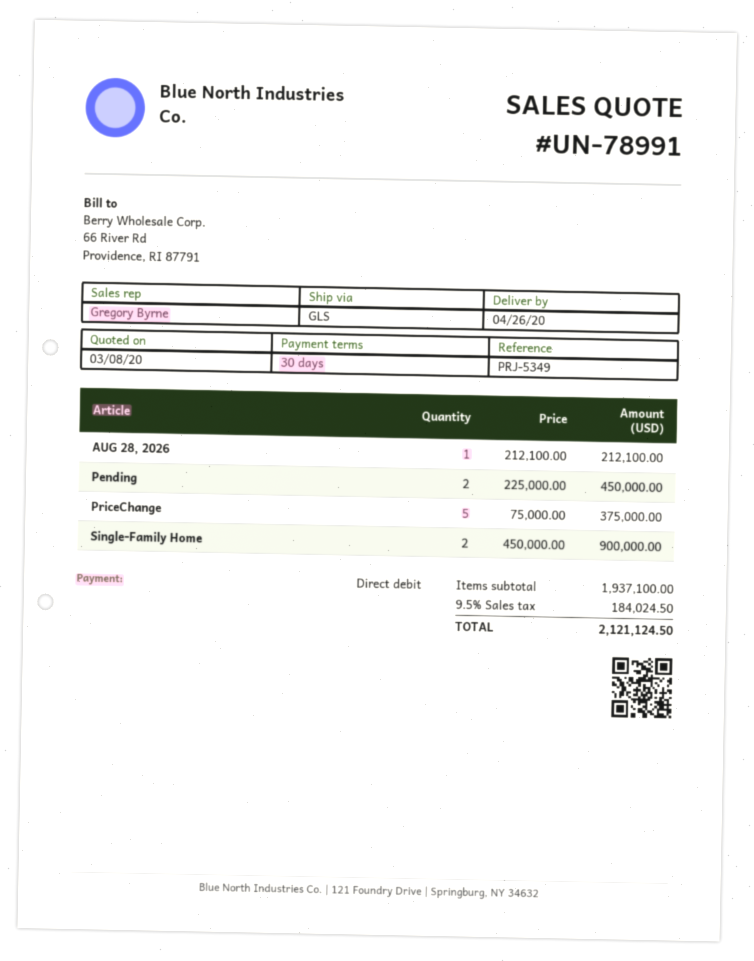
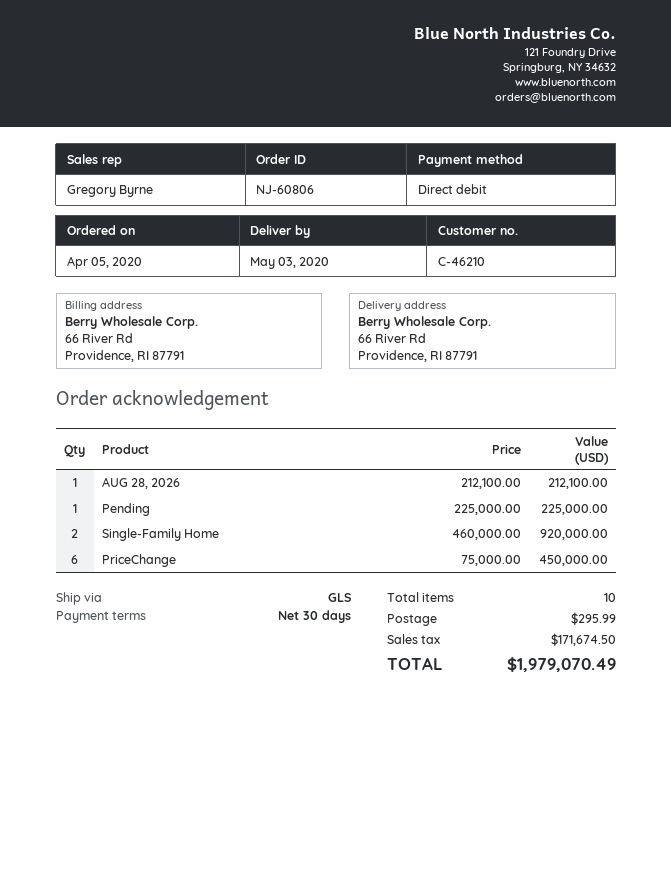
delivery date: 2020-04-26 -> 2020-05-03
Pending: 2 x 225000.00 = 450000.00 -> 1 x 225000.00 = 225000.00
PriceChange: 5 x 75000.00 = 375000.00 -> 6 x 75000.00 = 450000.00
Single-Family Home: 2 x 450000.00 = 900000.00 -> 2 x 460000.00 = 920000.00
shipping: none -> 295.99
tax: 184024.50 -> 171674.50
total: 2121124.50 -> 1979070.49

